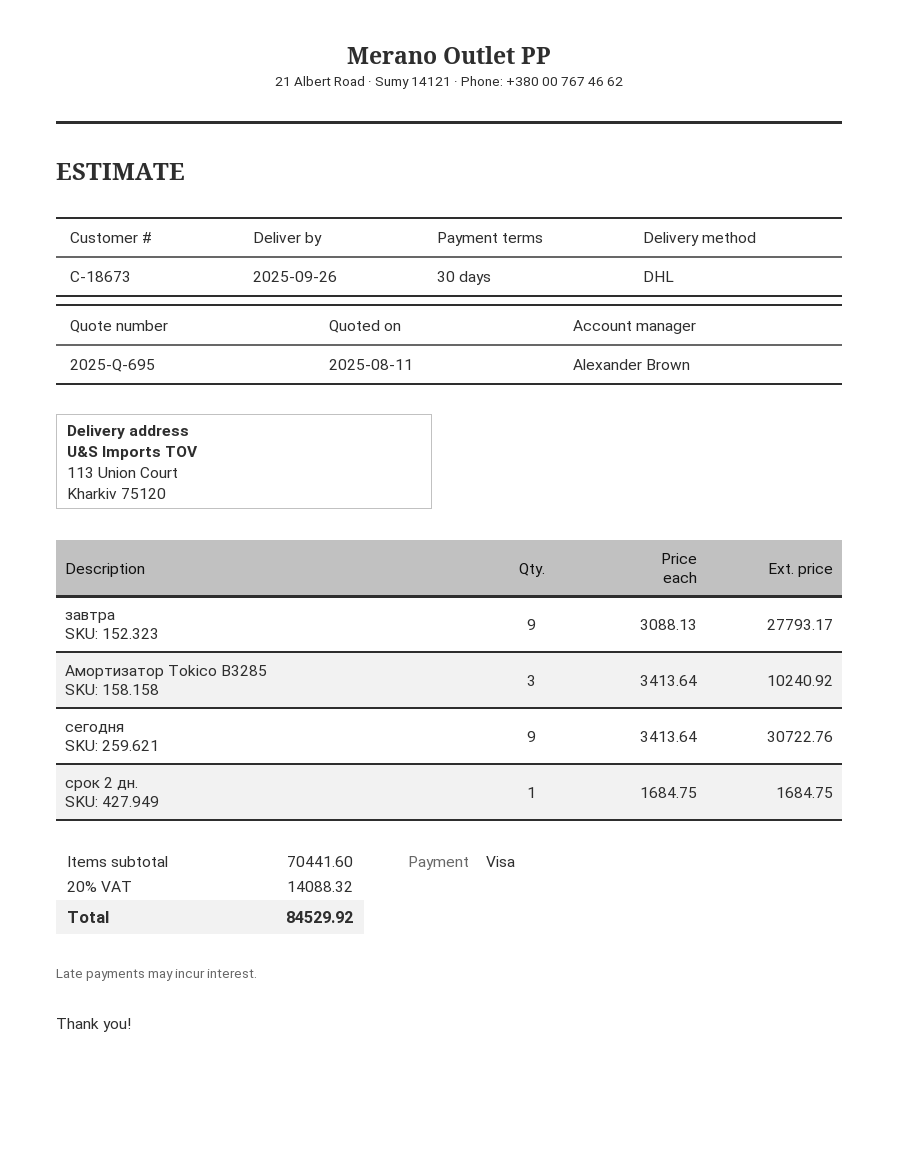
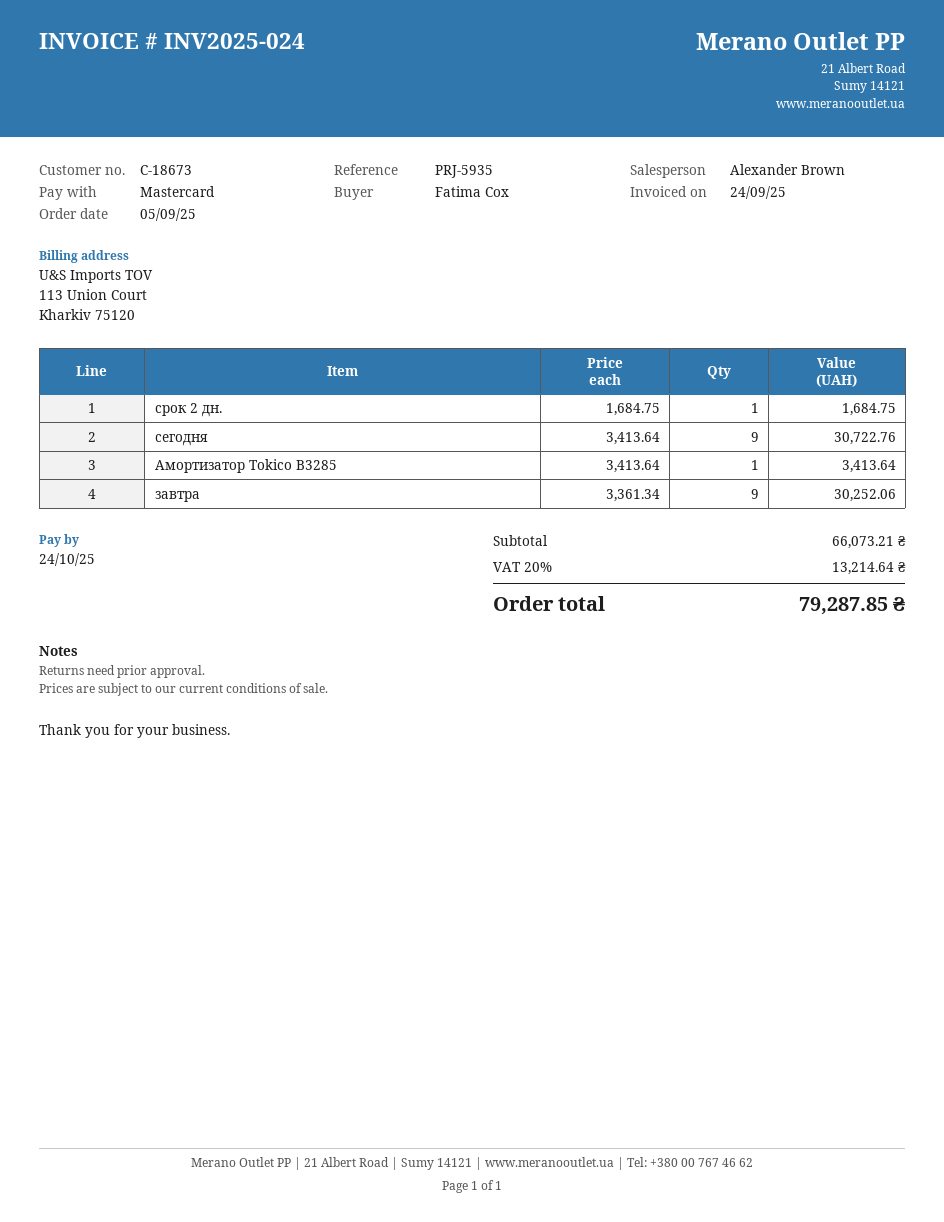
payment method: Visa -> Mastercard
завтра: 9 x 3088.13 = 27793.17 -> 9 x 3361.34 = 30252.06
Амортизатор Tokico B3285: 3 x 3413.64 = 10240.92 -> 1 x 3413.64 = 3413.64
subtotal: 70441.60 -> 66073.21
tax: 20% = 14088.32 -> 20% = 13214.64
total: 84529.92 -> 79287.85

